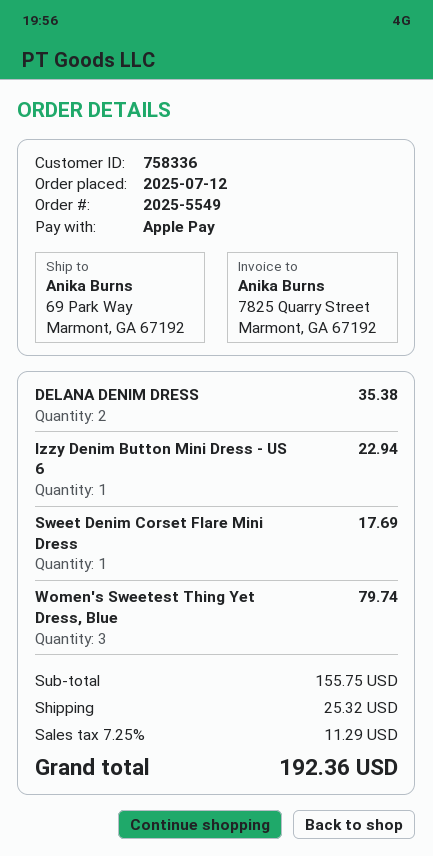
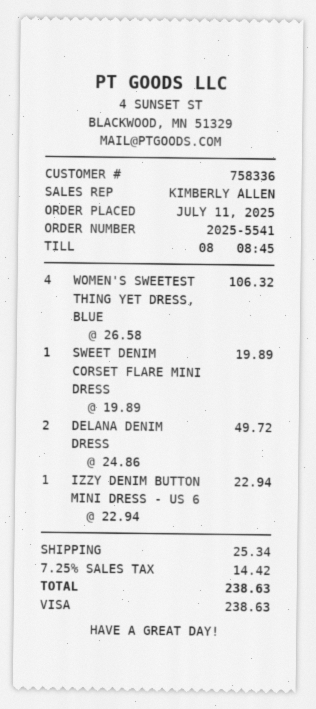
order number: 2025-5549 -> 2025-5541
order date: 2025-07-12 -> 2025-07-11
payment method: Apple Pay -> Visa
DELANA DENIM DRESS: 2 for 35.38 -> 2 for 49.72
Sweet Denim Corset Flare Mini Dress: 1 for 17.69 -> 1 for 19.89
Women's Sweetest Thing Yet Dress, Blue: 3 for 79.74 -> 4 for 106.32
shipping: 25.32 -> 25.34
tax: 7.25% = 11.29 -> 7.25% = 14.42
total: 192.36 -> 238.63

